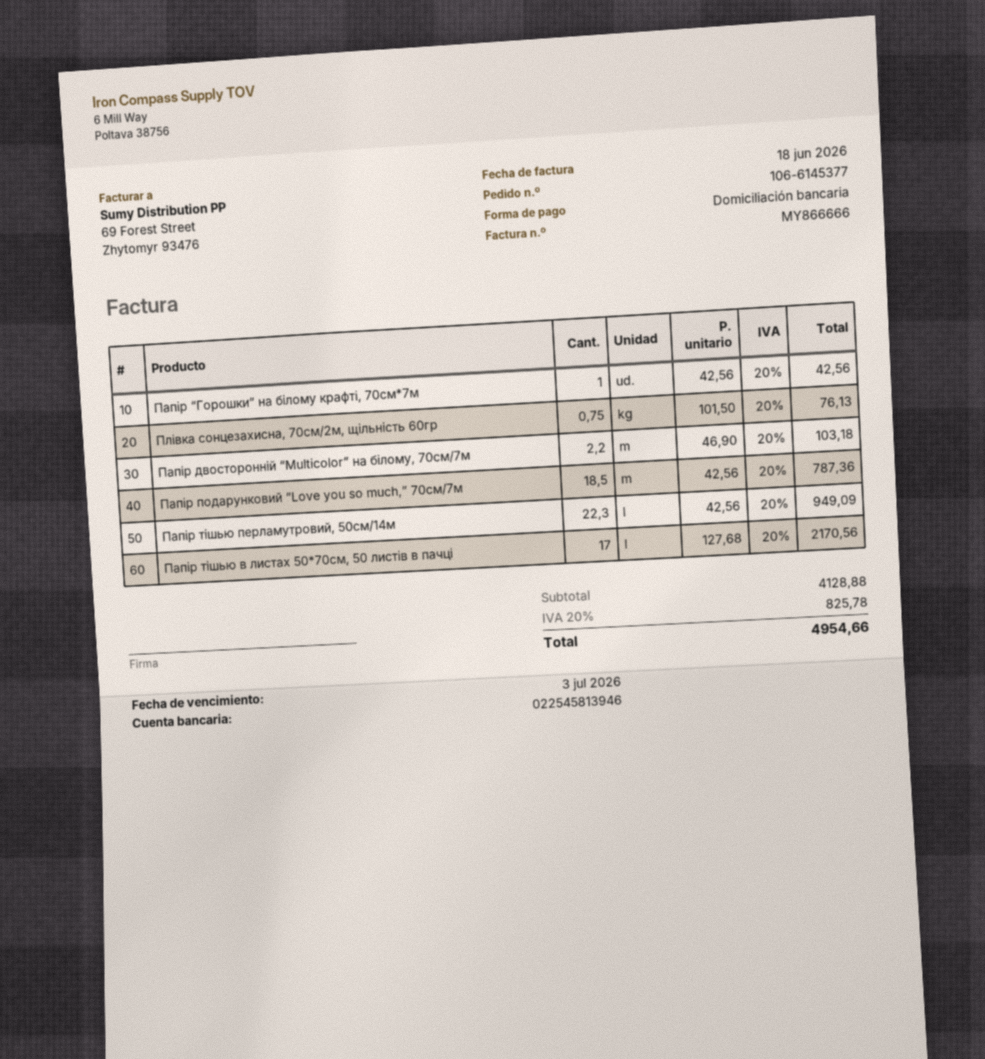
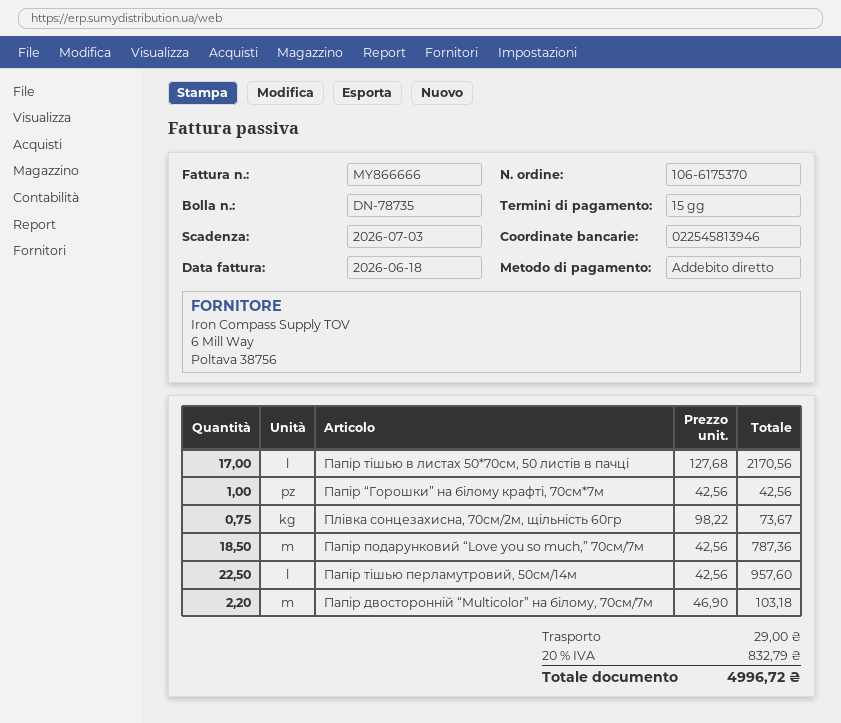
order number: 106-6145377 -> 106-6175370
Плівка сонцезахисна, 70см/2м, щільність 60гр: 0.75 x 101.50 = 76.13 -> 0.75 x 98.22 = 73.67
Папір тішью перламутровий, 50см/14м: 22.3 x 42.56 = 949.09 -> 22.5 x 42.56 = 957.60
shipping: none -> 29.00
tax: 20% = 825.78 -> 20% = 832.79
total: 4954.66 -> 4996.72

